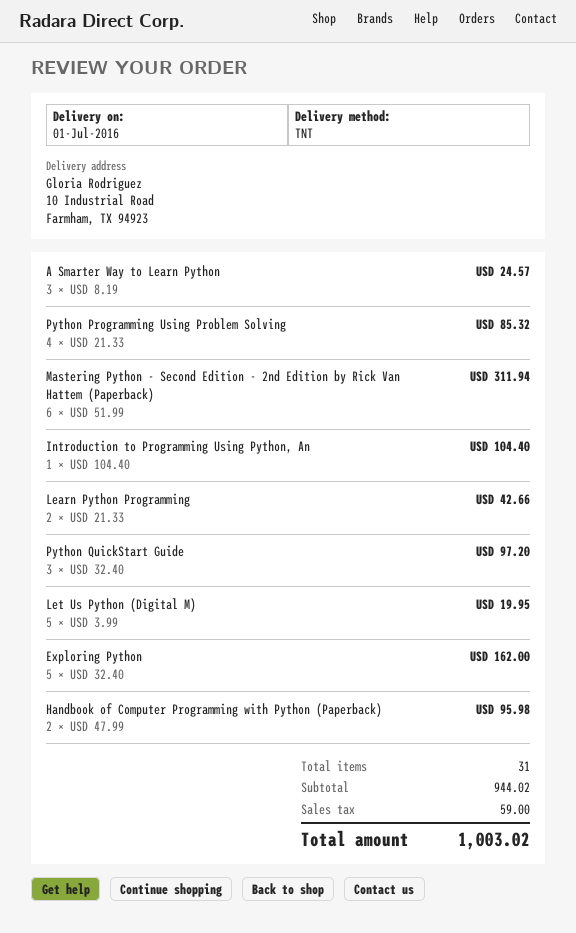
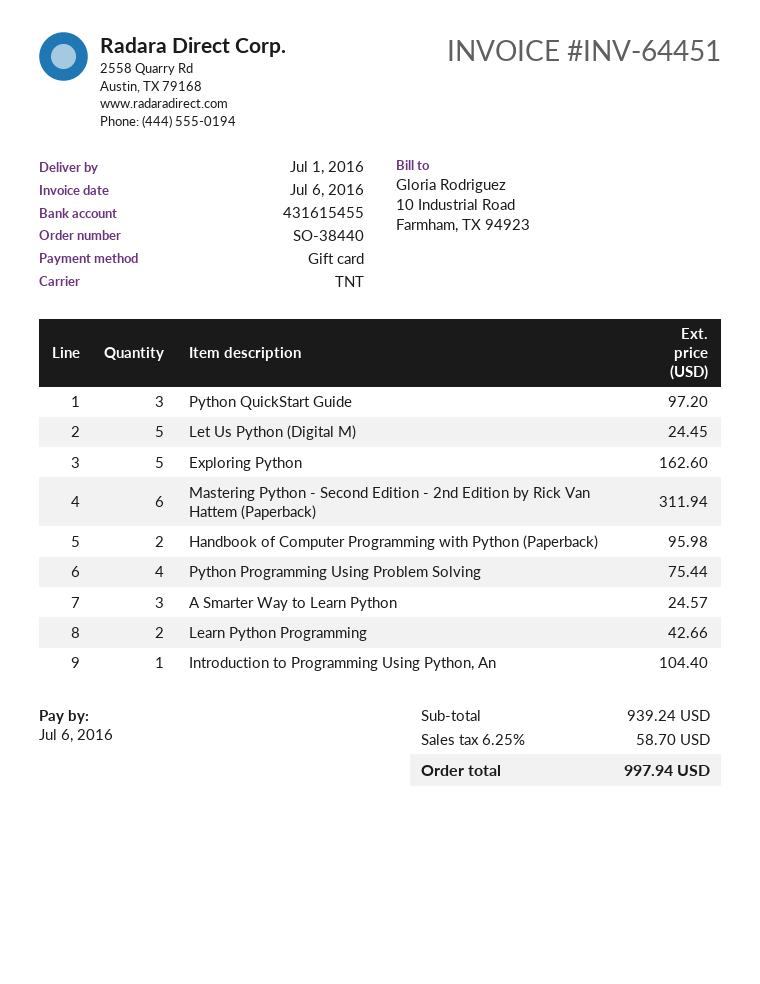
Python Programming Using Problem Solving: 4 for 85.32 -> 4 for 75.44
Let Us Python (Digital M): 5 for 19.95 -> 5 for 24.45
Exploring Python: 5 for 162.00 -> 5 for 162.60
subtotal: 944.02 -> 939.24
tax: 59.00 -> 58.70
total: 1003.02 -> 997.94

